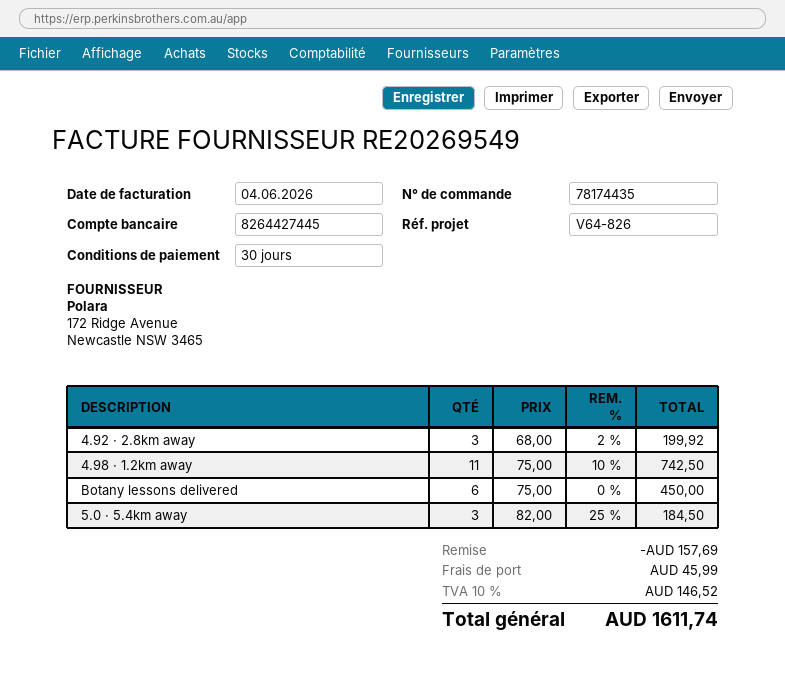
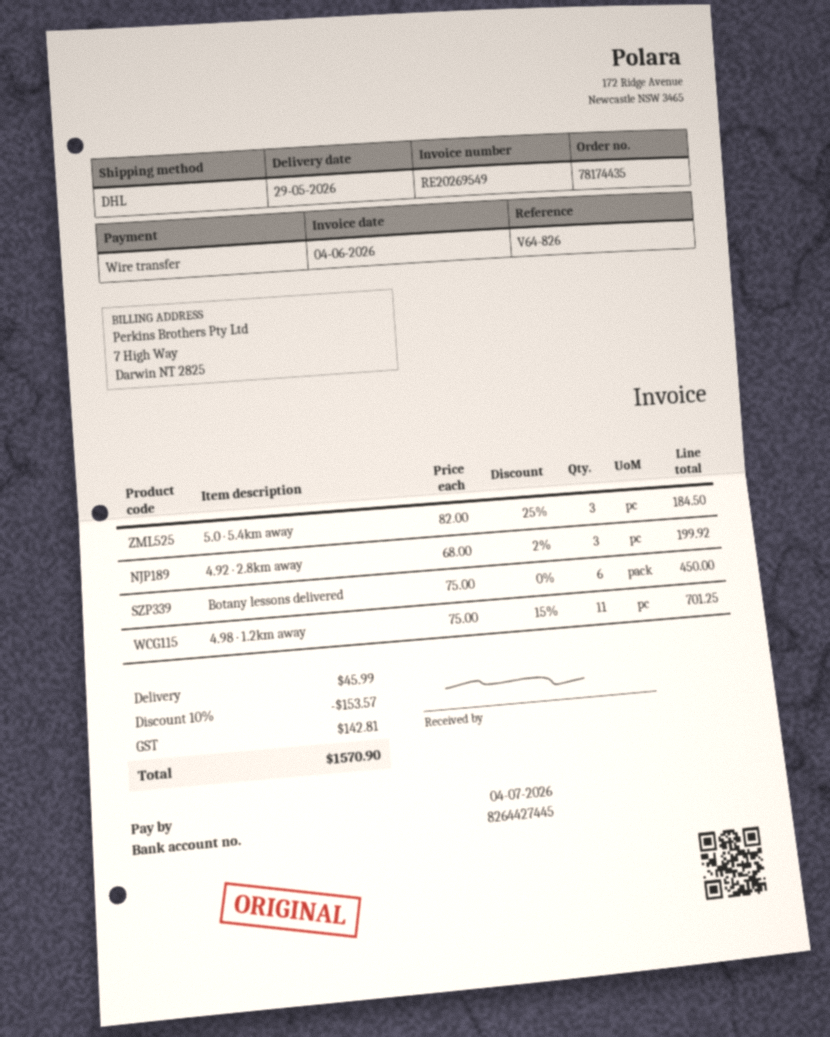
4.98 · 1.2km away: 11 x 75.00 - 10% = 742.50 -> 11 x 75.00 - 15% = 701.25
discount: 157.69 -> 153.57
tax: 146.52 -> 142.81
total: 1611.74 -> 1570.90

